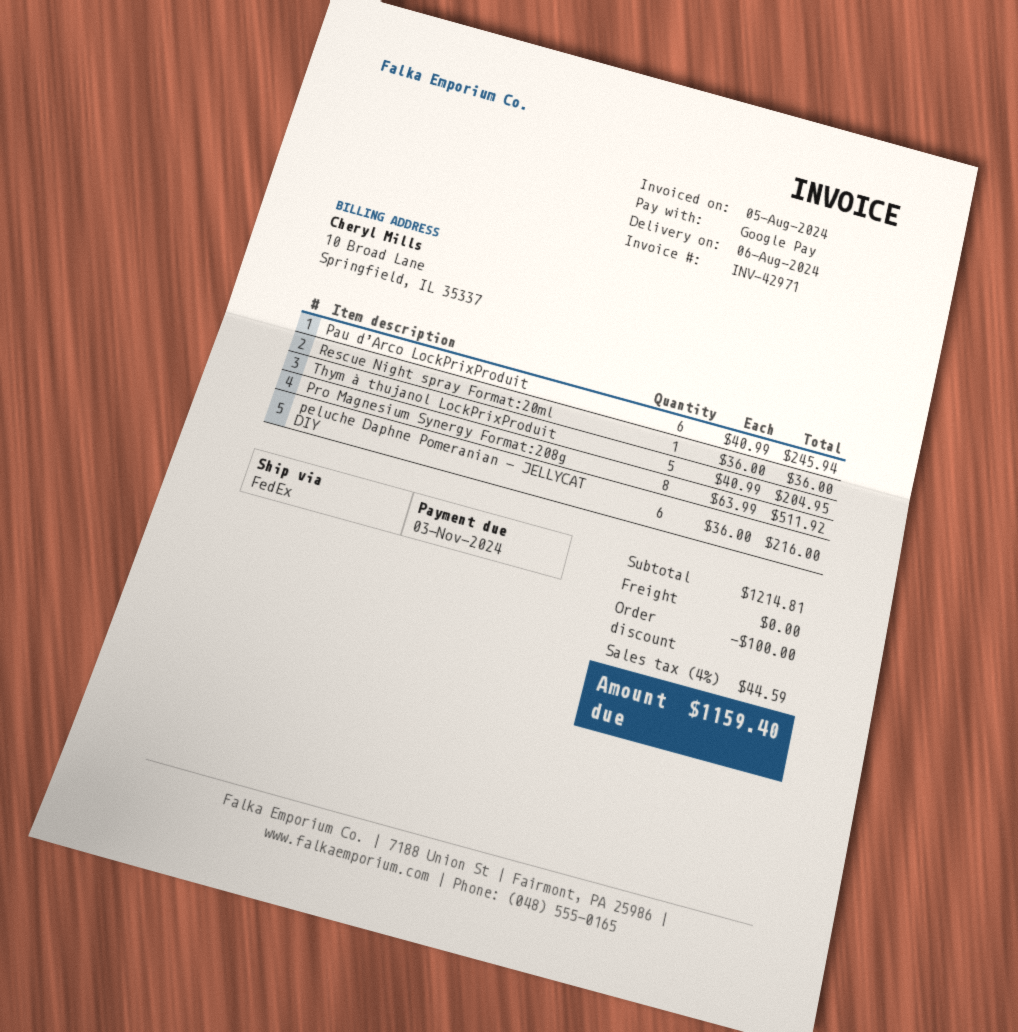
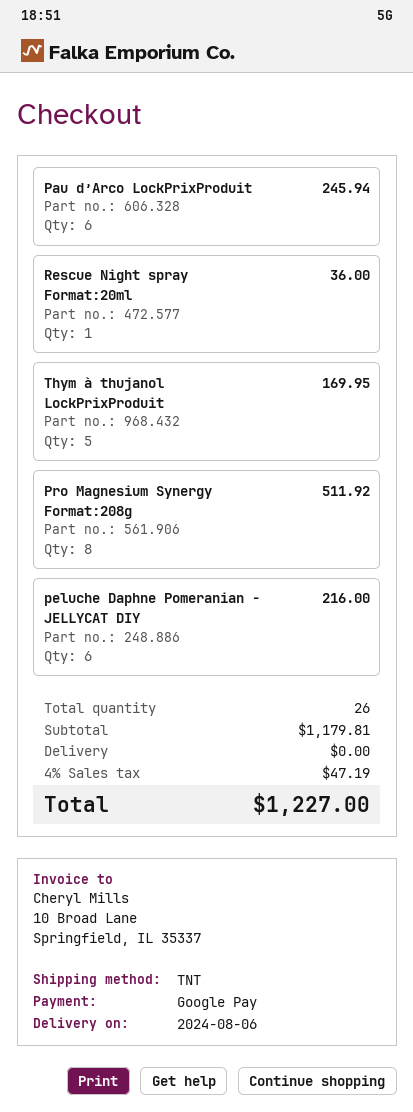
shipping method: FedEx -> TNT
Thym à thujanol LockPrixProduit: 5 for 204.95 -> 5 for 169.95
subtotal: 1214.81 -> 1179.81
discount: 100.00 -> none
tax: 4% = 44.59 -> 4% = 47.19
total: 1159.40 -> 1227.00

